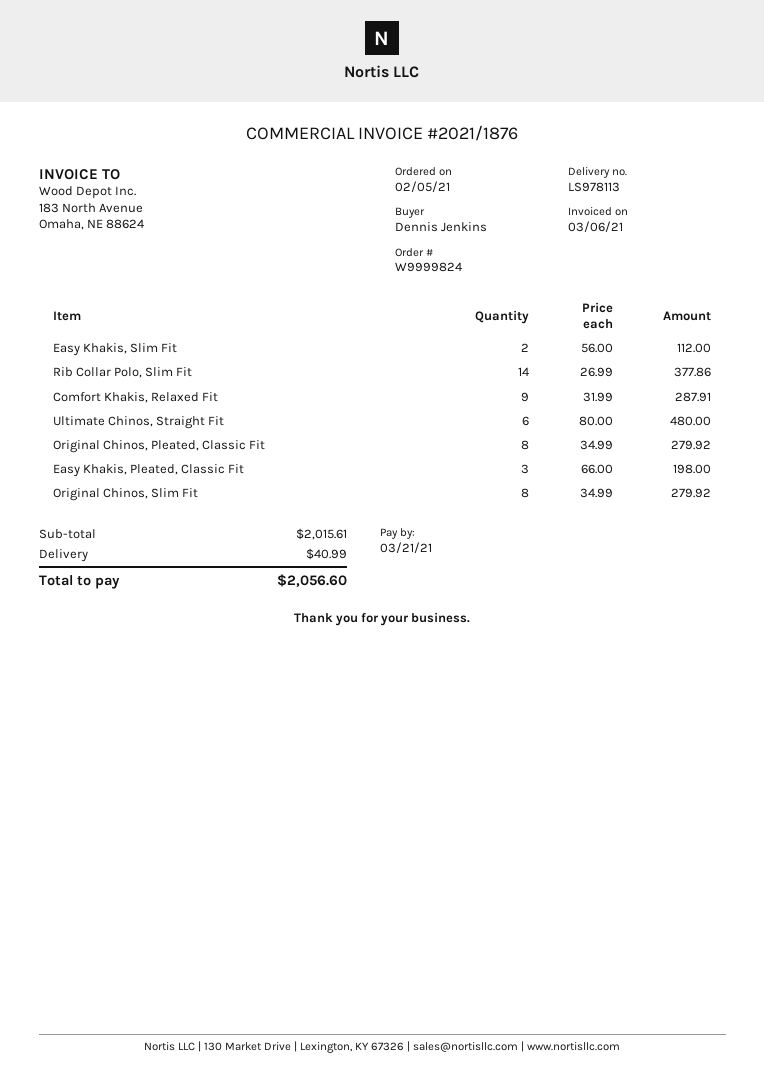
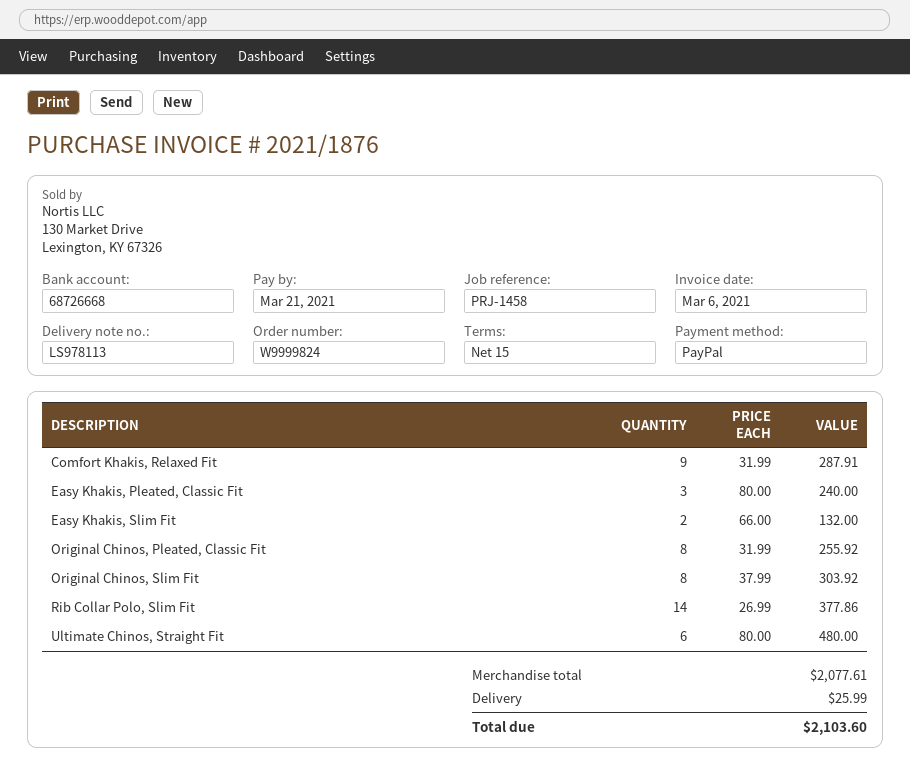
Easy Khakis, Slim Fit: 2 x 56.00 = 112.00 -> 2 x 66.00 = 132.00
Original Chinos, Pleated, Classic Fit: 8 x 34.99 = 279.92 -> 8 x 31.99 = 255.92
Easy Khakis, Pleated, Classic Fit: 3 x 66.00 = 198.00 -> 3 x 80.00 = 240.00
Original Chinos, Slim Fit: 8 x 34.99 = 279.92 -> 8 x 37.99 = 303.92
subtotal: 2015.61 -> 2077.61
shipping: 40.99 -> 25.99
total: 2056.60 -> 2103.60

